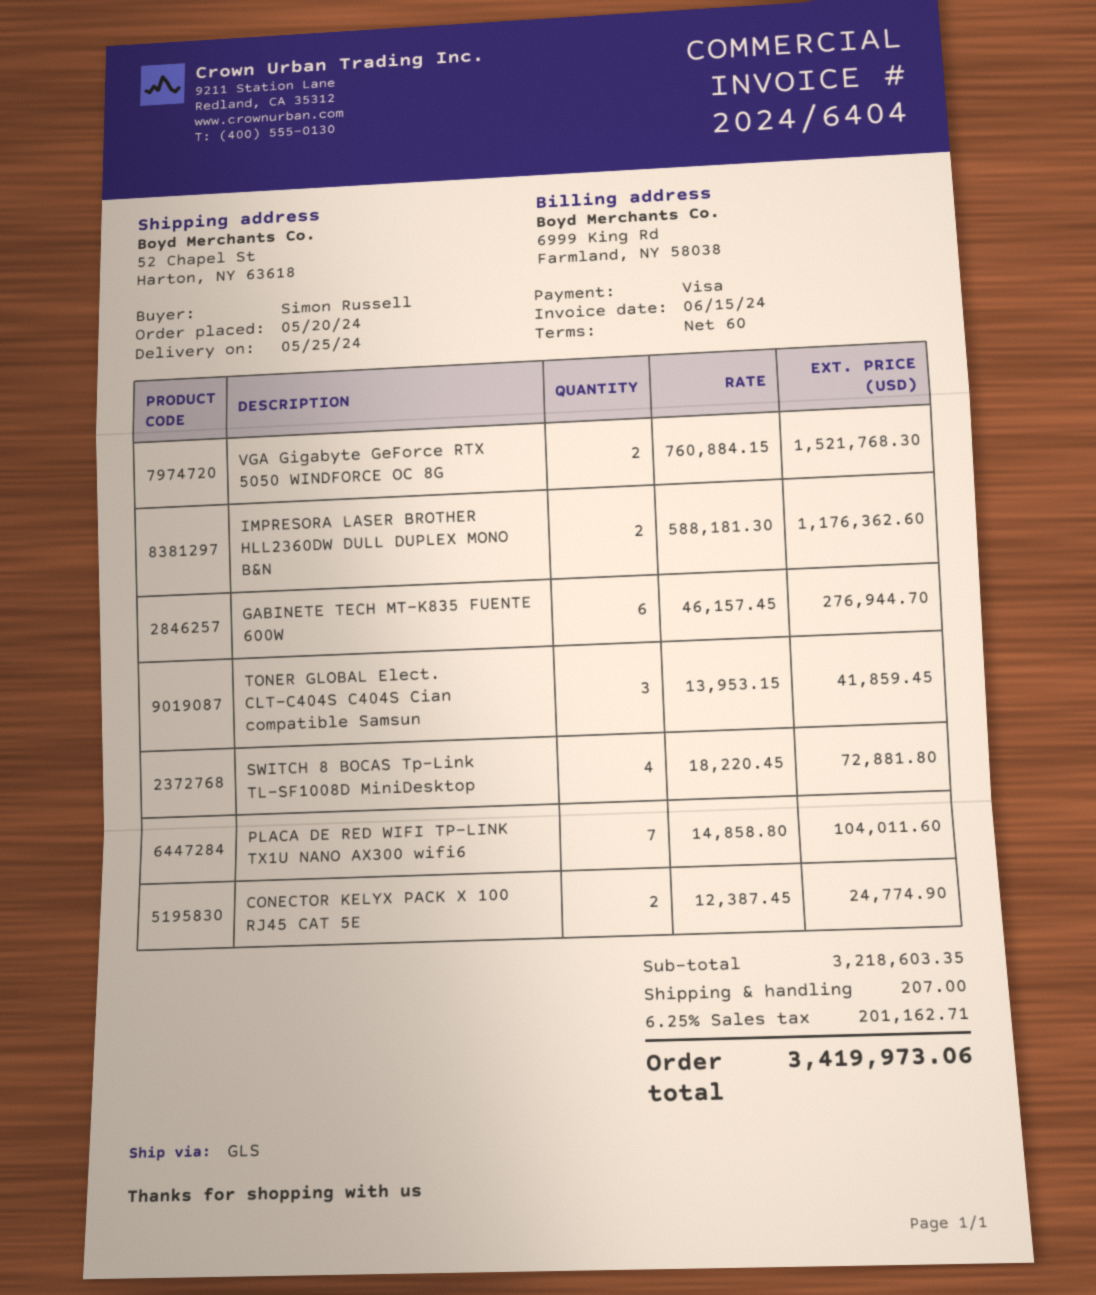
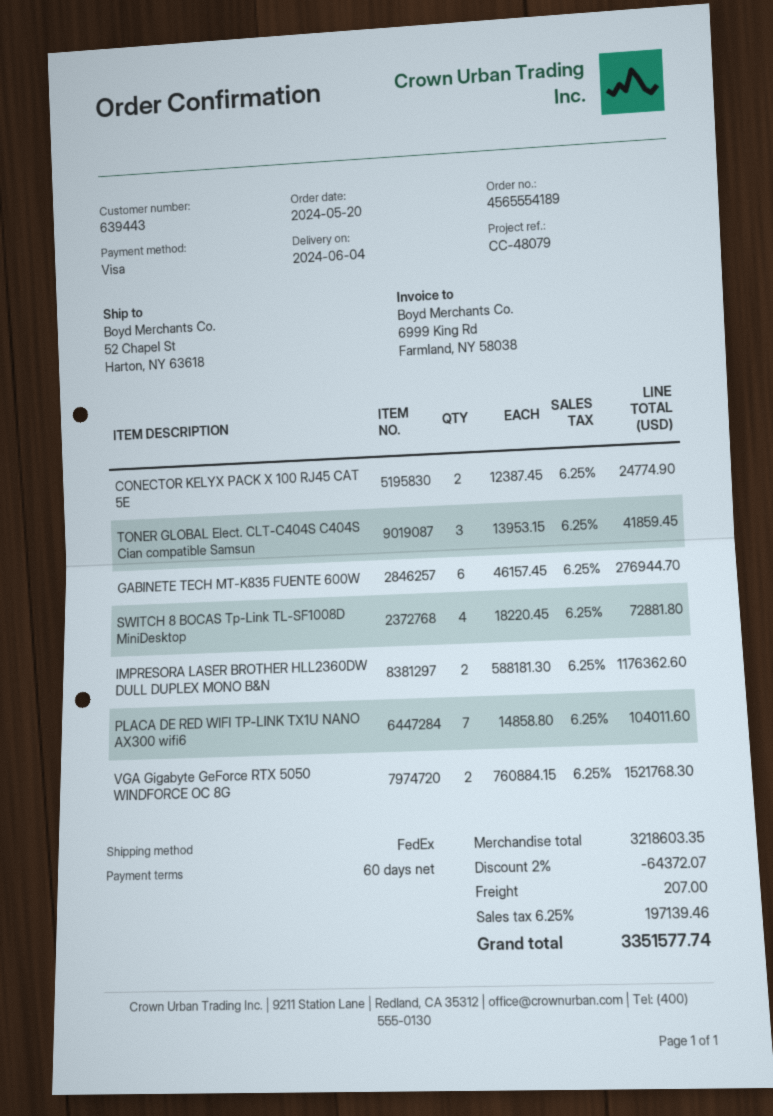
delivery date: 2024-05-25 -> 2024-06-04
shipping method: GLS -> FedEx
discount: none -> 2% = 64372.07
tax: 6.25% = 201162.71 -> 6.25% = 197139.46
total: 3419973.06 -> 3351577.74

